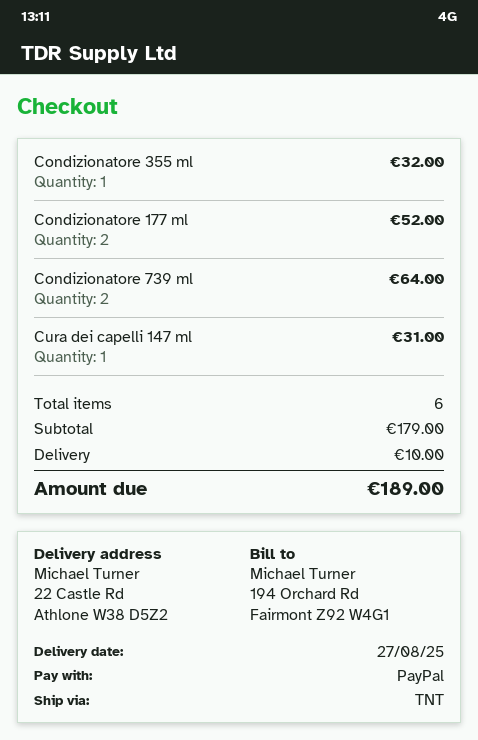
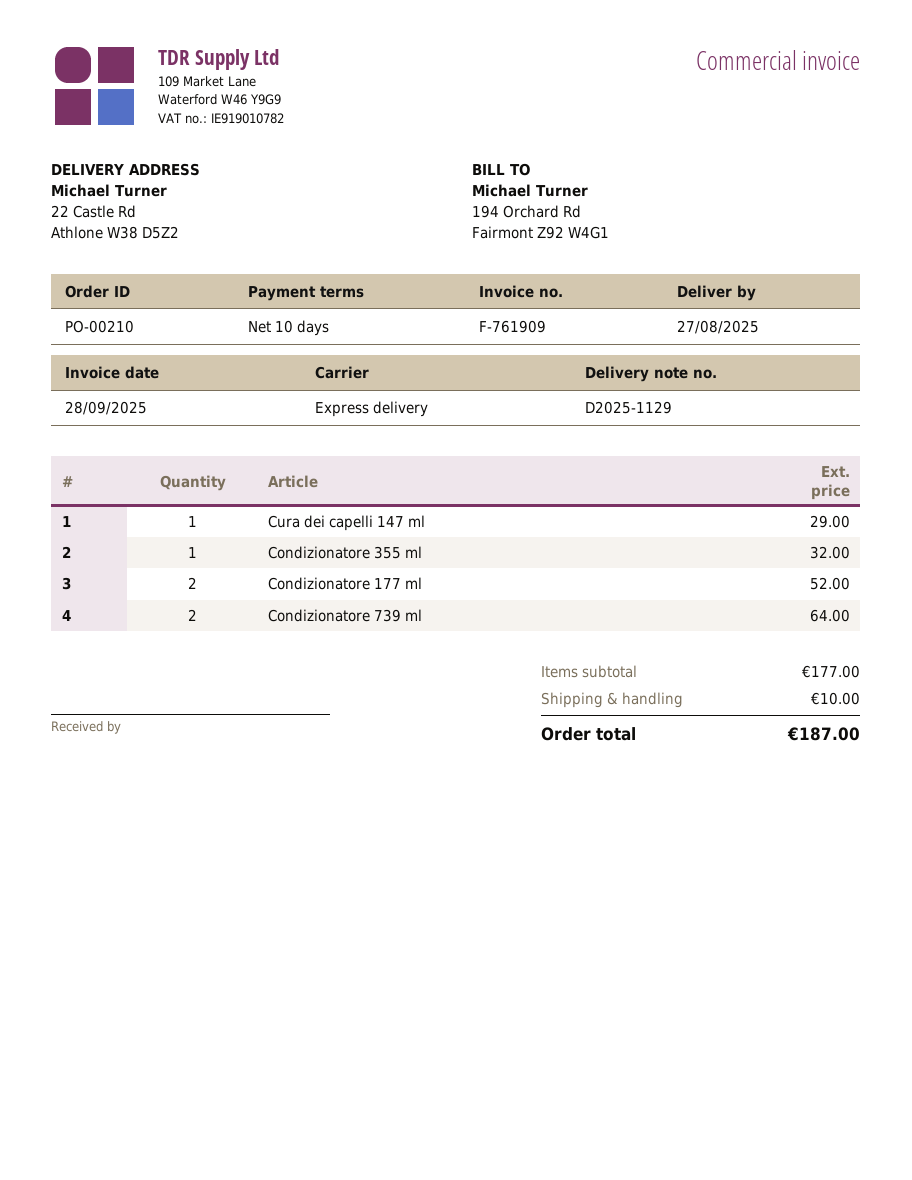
shipping method: TNT -> express
Cura dei capelli 147 ml: 1 for 31.00 -> 1 for 29.00
subtotal: 179.00 -> 177.00
total: 189.00 -> 187.00

